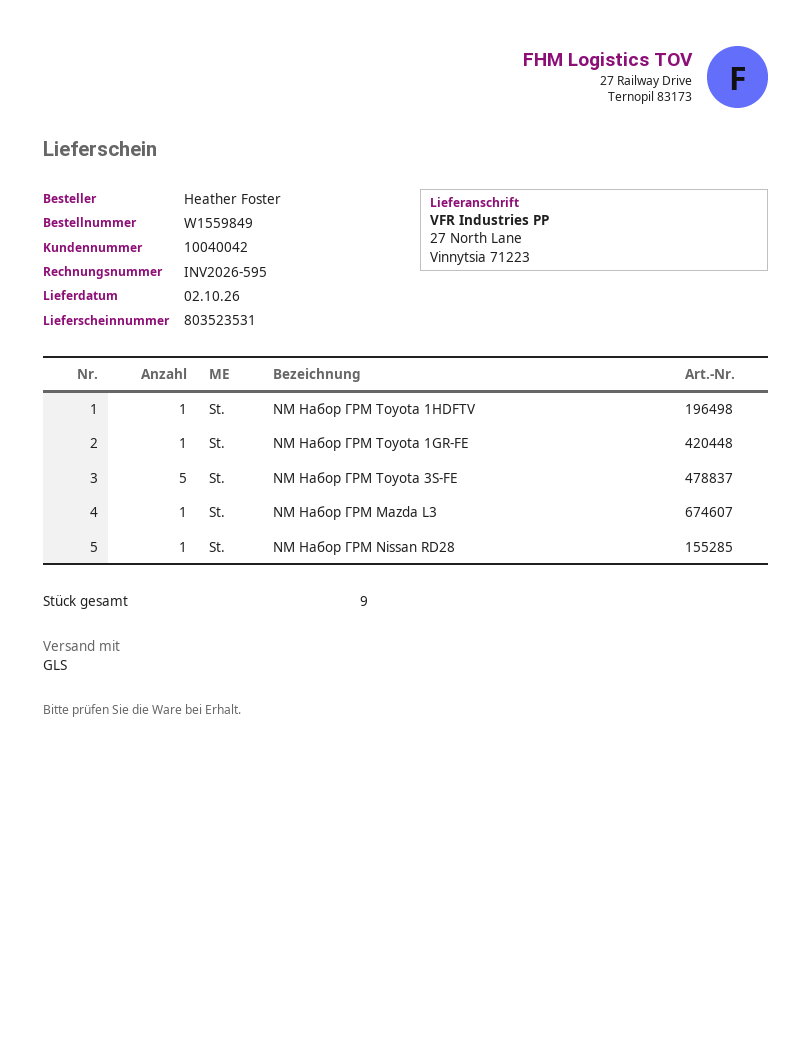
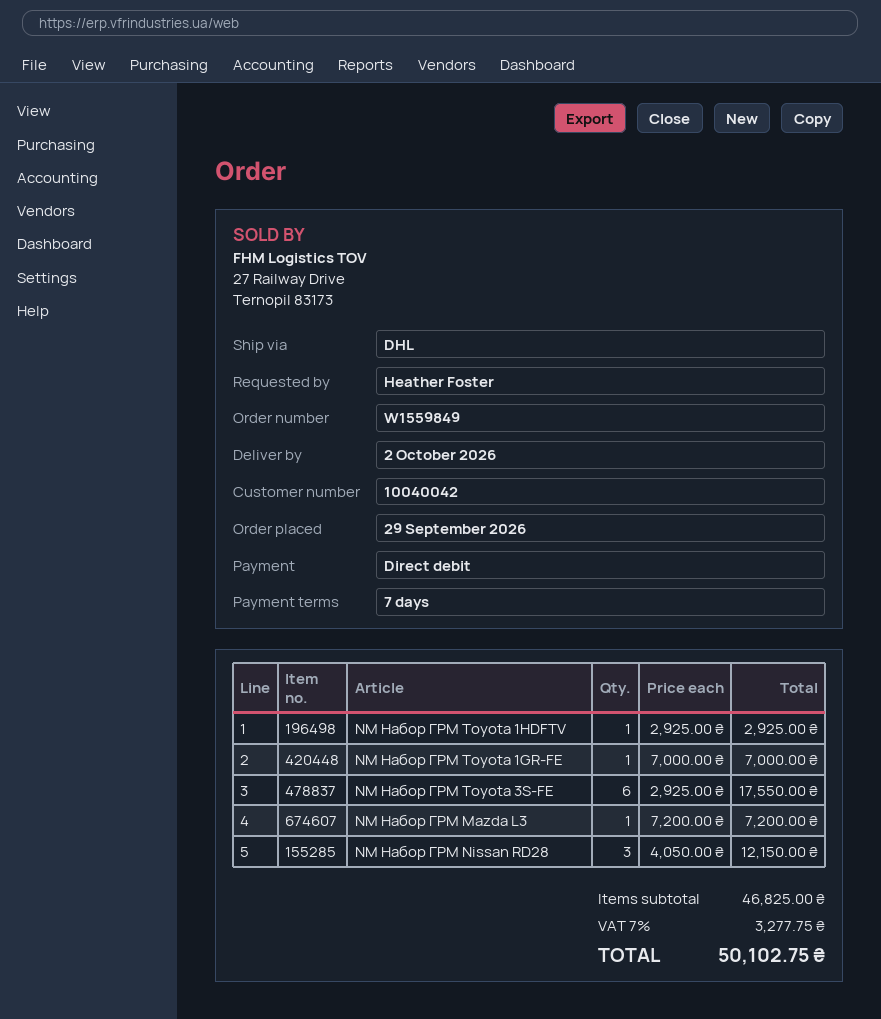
shipping method: GLS -> DHL
NM Набор ГРМ Toyota 3S-FE: 5 -> 6
NM Набор ГРМ Nissan RD28: 1 -> 3

